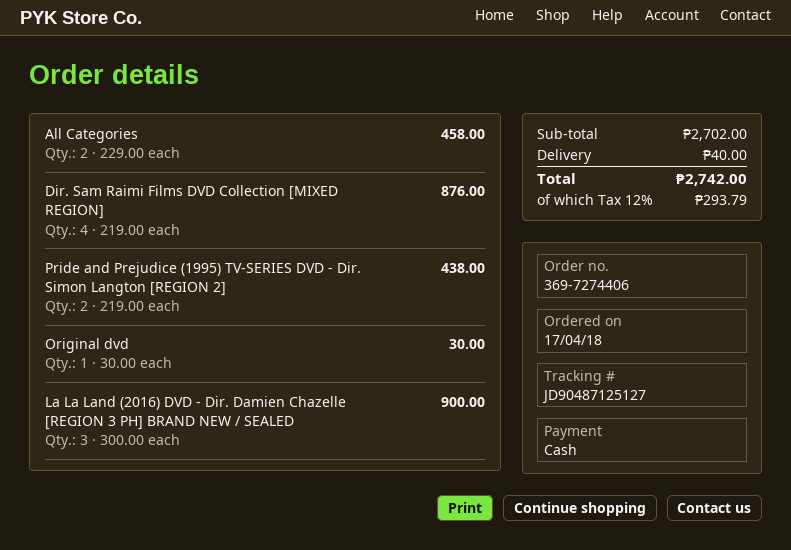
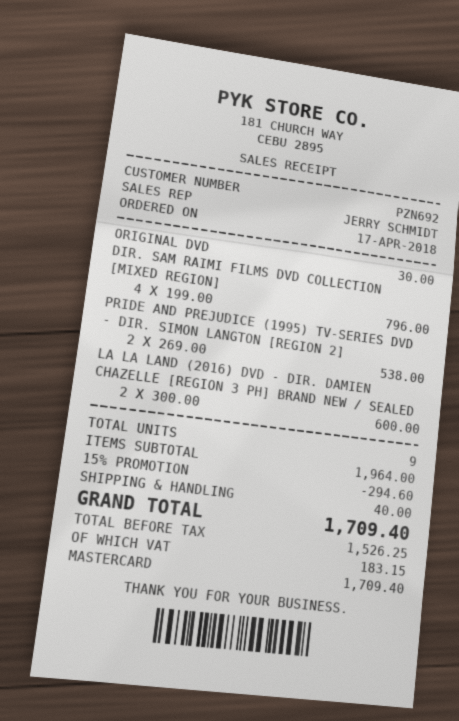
payment method: cash -> Mastercard
All Categories: 2 x 229.00 = 458.00 -> none
Dir. Sam Raimi Films DVD Collection [MIXED REGION]: 4 x 219.00 = 876.00 -> 4 x 199.00 = 796.00
Pride and Prejudice (1995) TV-SERIES DVD - Dir. Simon Langton [REGION 2]: 2 x 219.00 = 438.00 -> 2 x 269.00 = 538.00
La La Land (2016) DVD - Dir. Damien Chazelle [REGION 3 PH] BRAND NEW / SEALED: 3 x 300.00 = 900.00 -> 2 x 300.00 = 600.00
subtotal: 2702.00 -> 1964.00
discount: none -> 15% = 294.60
tax: 293.79 -> 183.15
total: 2742.00 -> 1709.40

